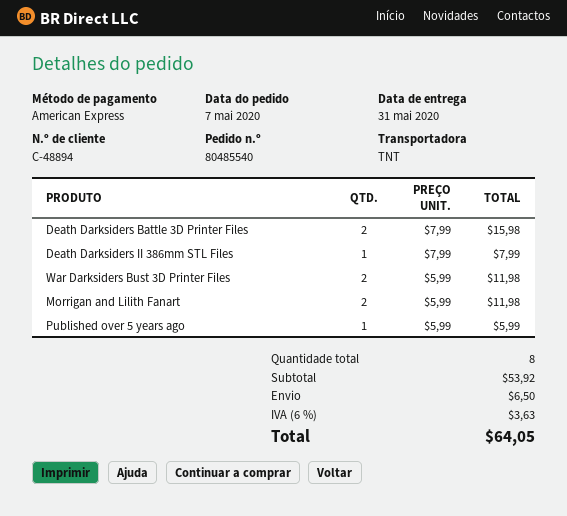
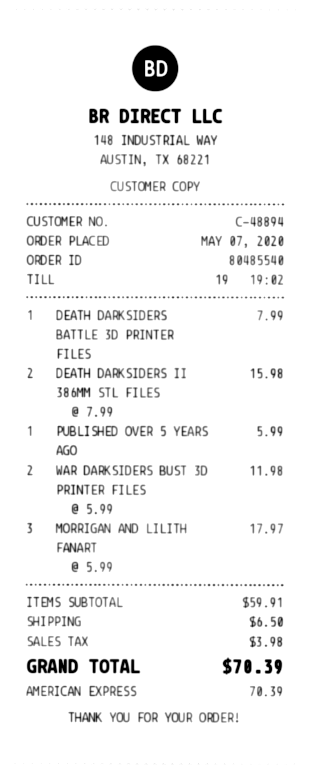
Death Darksiders Battle 3D Printer Files: 2 x 7.99 = 15.98 -> 1 x 7.99 = 7.99
Death Darksiders II 386mm STL Files: 1 x 7.99 = 7.99 -> 2 x 7.99 = 15.98
Morrigan and Lilith Fanart: 2 x 5.99 = 11.98 -> 3 x 5.99 = 17.97
subtotal: 53.92 -> 59.91
tax: 3.63 -> 3.98
total: 64.05 -> 70.39

